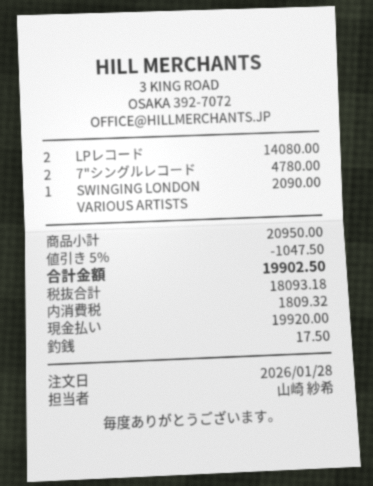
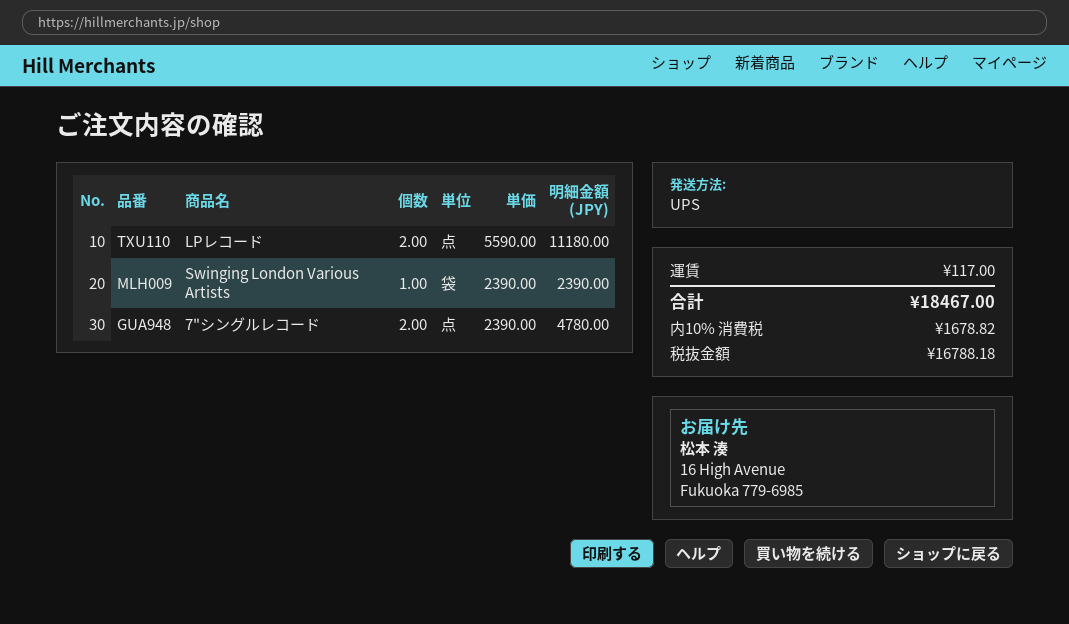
LPレコード: 2 for 14080.00 -> 2 for 11180.00
SWINGING LONDON VARIOUS ARTISTS: 1 for 2090.00 -> 1 for 2390.00
discount: 5% = 1047.50 -> none
shipping: none -> 117.00
net: 18093.18 -> 16788.18
tax: 1809.32 -> 1678.82
total: 19902.50 -> 18467.00

